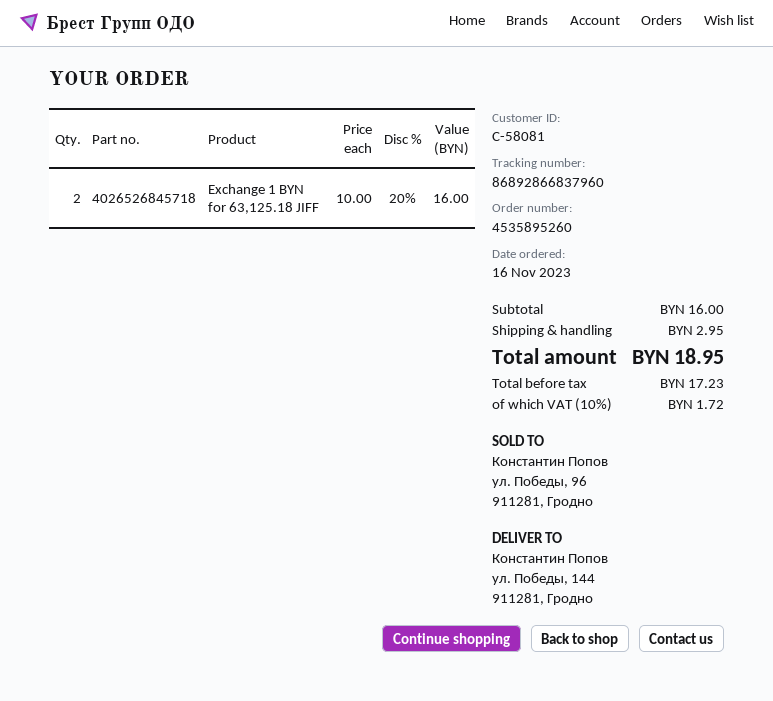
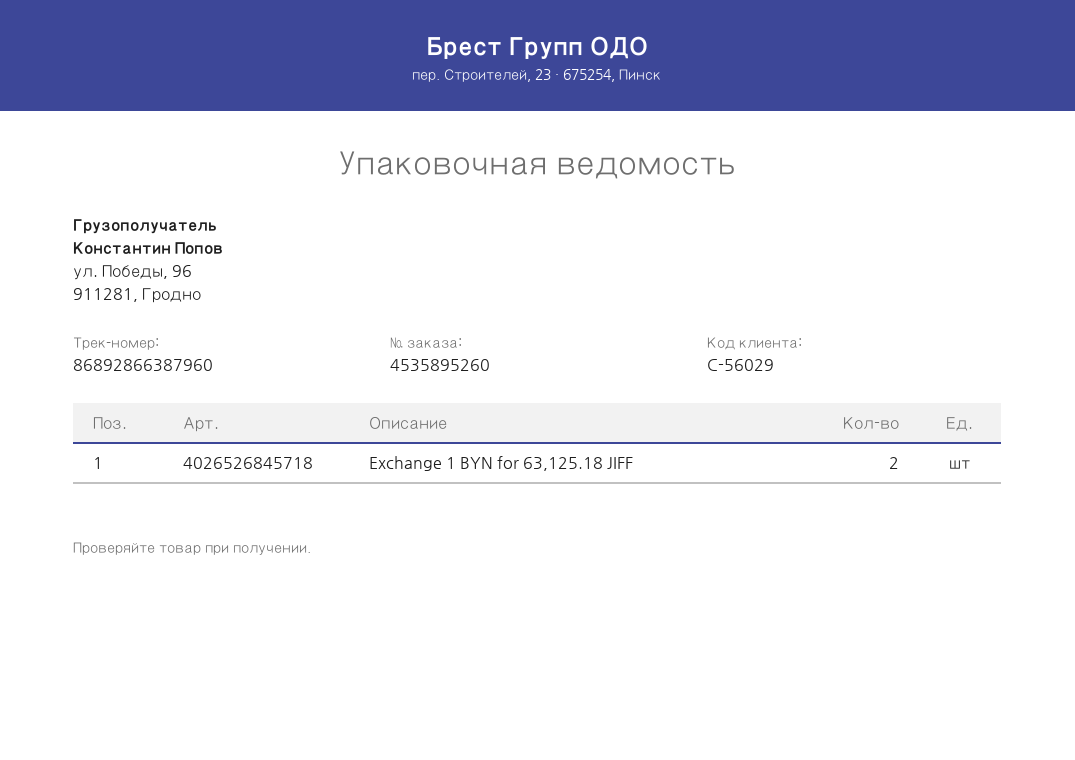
customer number: C-58081 -> C-56029
tracking number: 86892866837960 -> 86892866387960
ship to: ул. Победы, 144, 911281, Гродно -> ул. Победы, 96, 911281, Гродно

